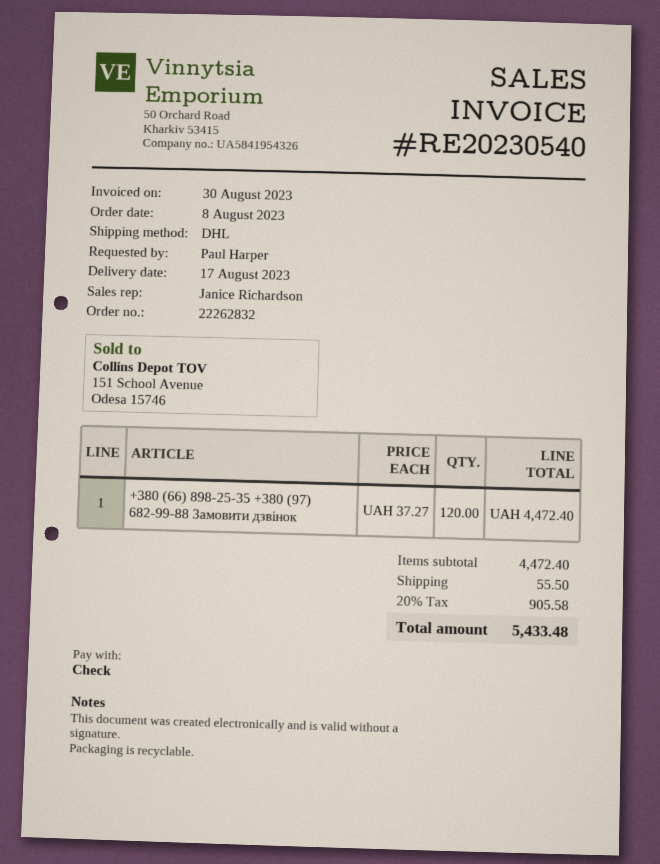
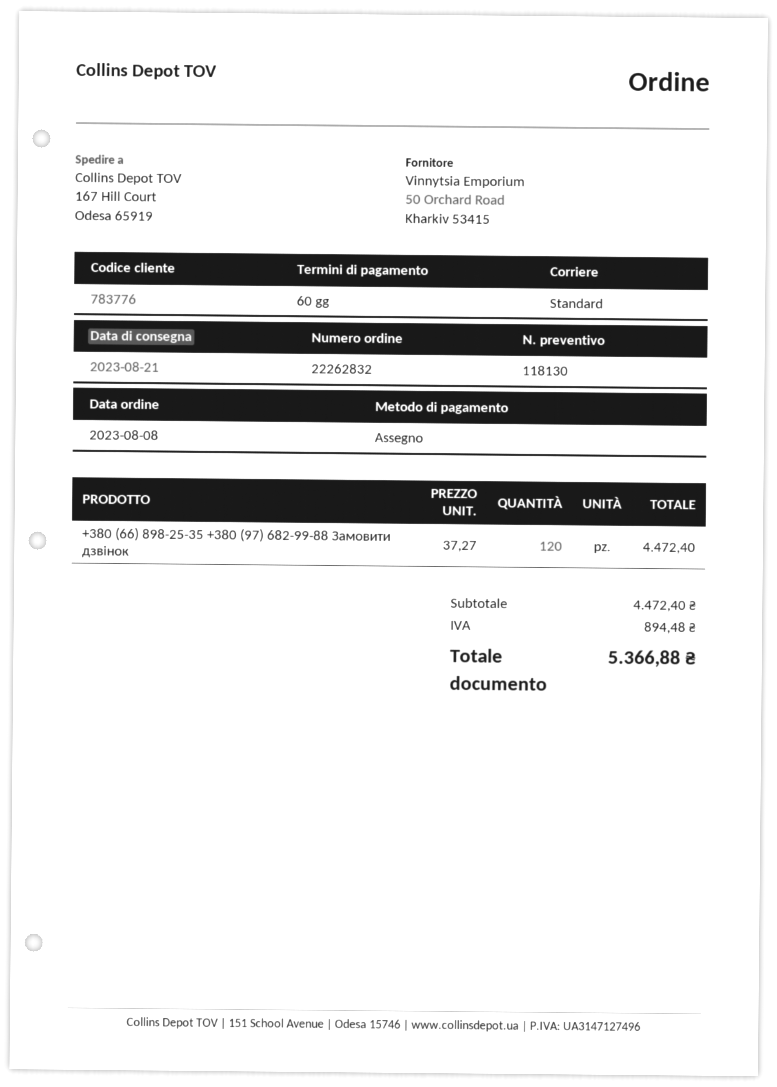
delivery date: 2023-08-17 -> 2023-08-21
shipping method: DHL -> standard
shipping: 55.50 -> none
tax: 905.58 -> 894.48
total: 5433.48 -> 5366.88

